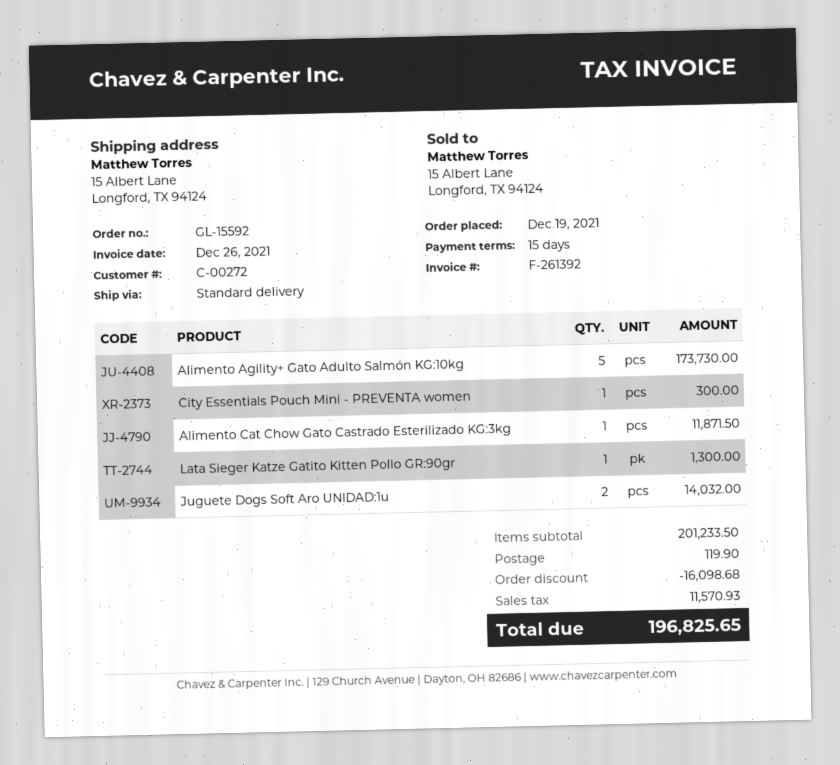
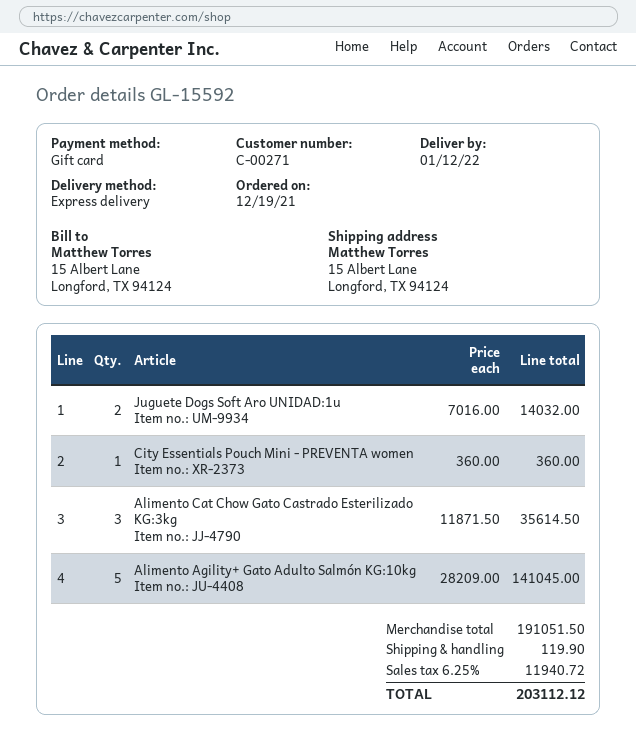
customer number: C-00272 -> C-00271
shipping method: standard -> express
Alimento Agility+ Gato Adulto Salmón KG:10kg: 5 for 173730.00 -> 5 for 141045.00
City Essentials Pouch Mini - PREVENTA women: 1 for 300.00 -> 1 for 360.00
Alimento Cat Chow Gato Castrado Esterilizado KG:3kg: 1 for 11871.50 -> 3 for 35614.50
Lata Sieger Katze Gatito Kitten Pollo GR:90gr: 1 for 1300.00 -> none
subtotal: 201233.50 -> 191051.50
discount: 16098.68 -> none
tax: 11570.93 -> 11940.72
total: 196825.65 -> 203112.12

